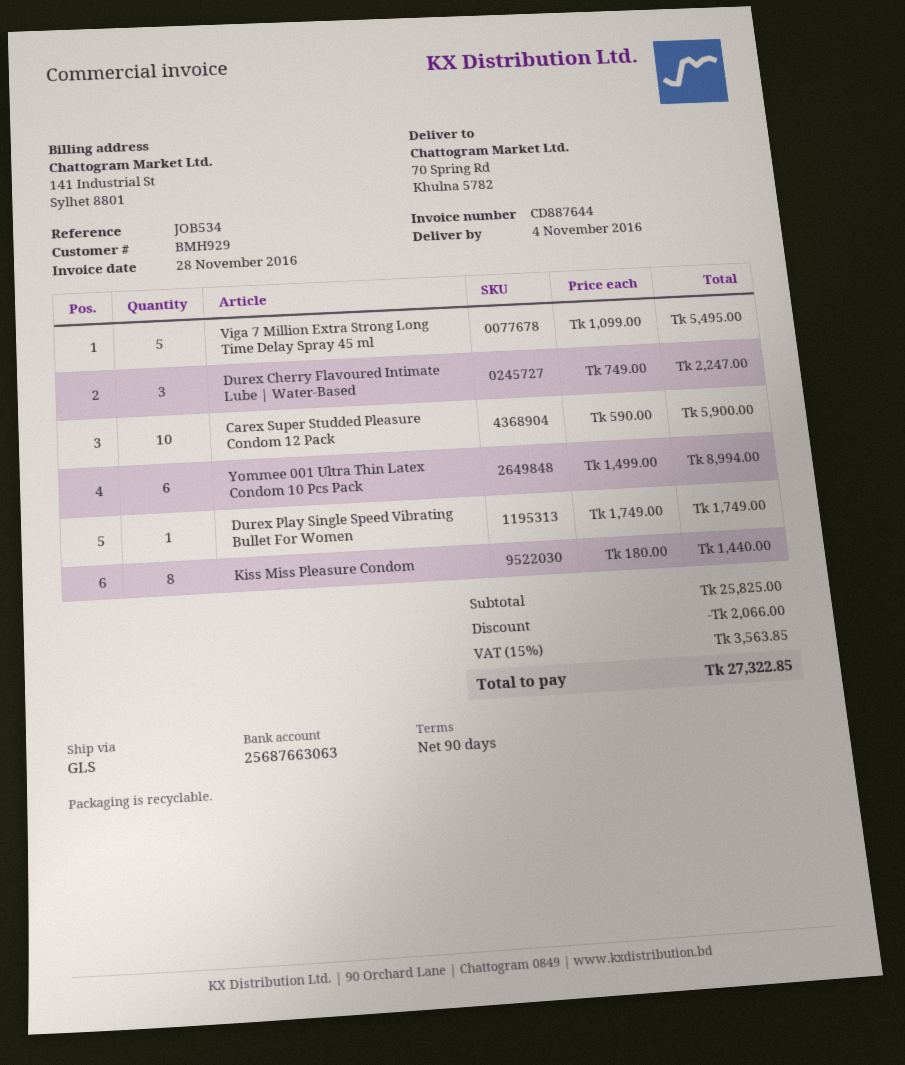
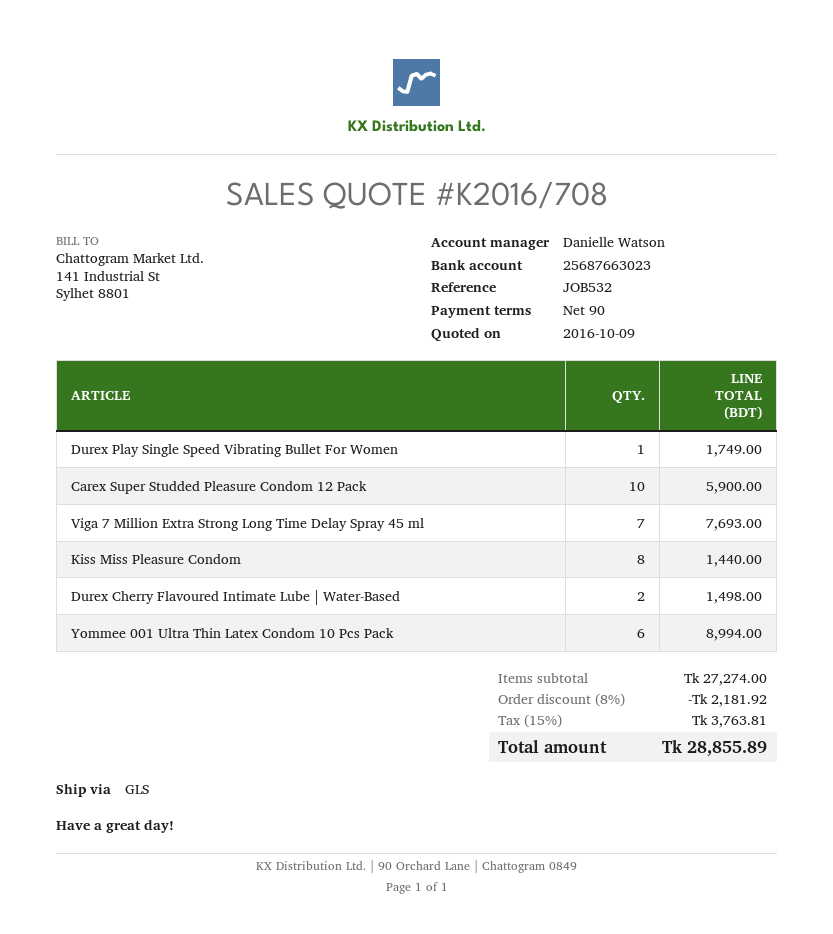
reference: JOB534 -> JOB532
bank account: 25687663063 -> 25687663023
Viga 7 Million Extra Strong Long Time Delay Spray 45 ml: 5 for 5495.00 -> 7 for 7693.00
Durex Cherry Flavoured Intimate Lube | Water-Based: 3 for 2247.00 -> 2 for 1498.00
subtotal: 25825.00 -> 27274.00
discount: 2066.00 -> 2181.92
tax: 15% = 3563.85 -> 15% = 3763.81
total: 27322.85 -> 28855.89

